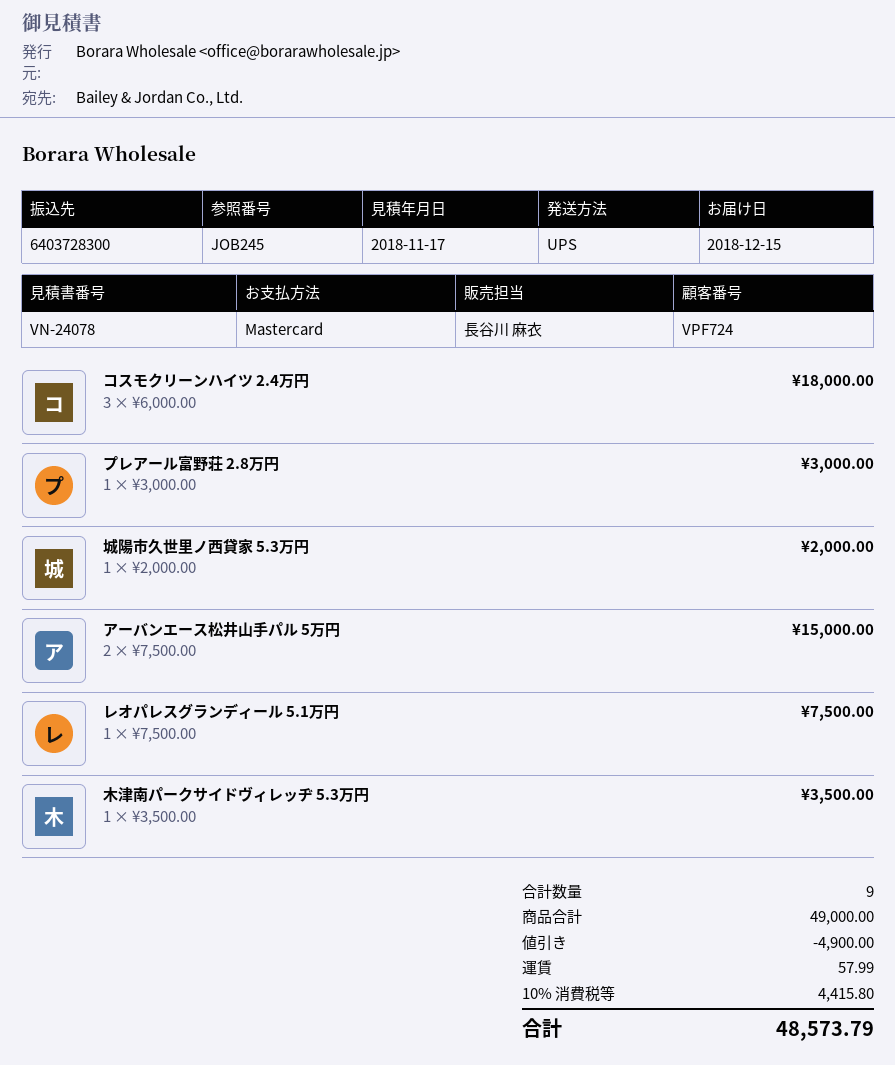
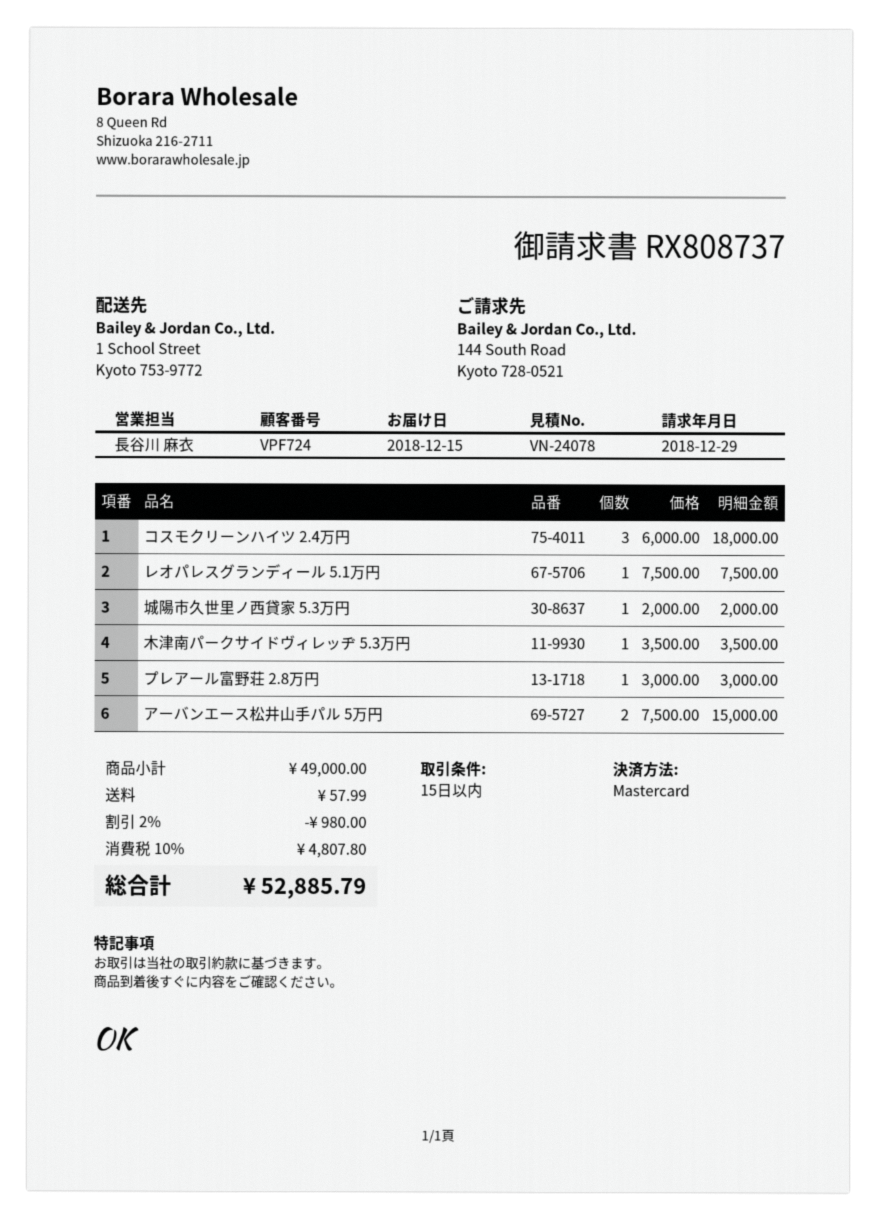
discount: 4900.00 -> 980.00
tax: 10% = 4415.80 -> 10% = 4807.80
total: 48573.79 -> 52885.79

